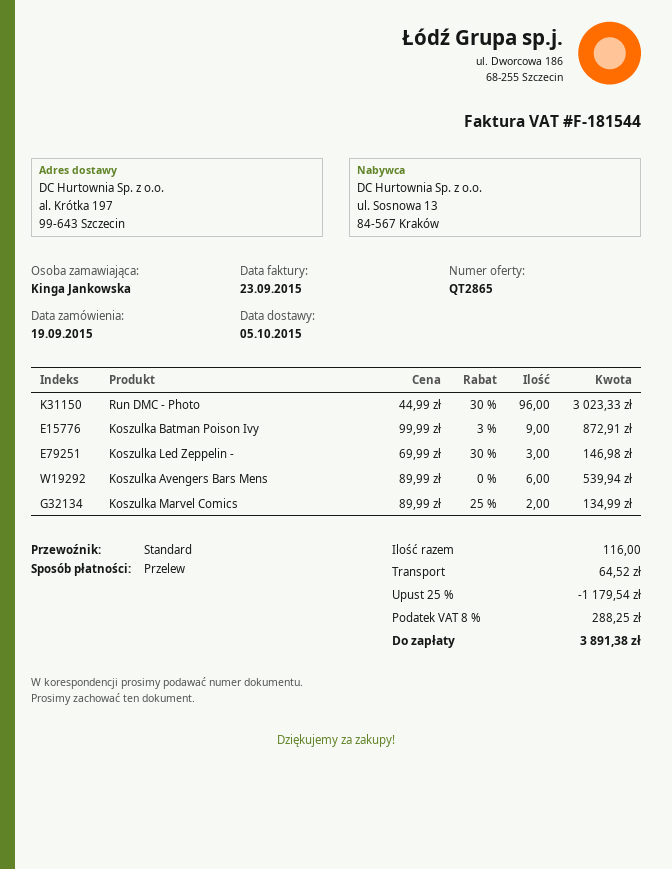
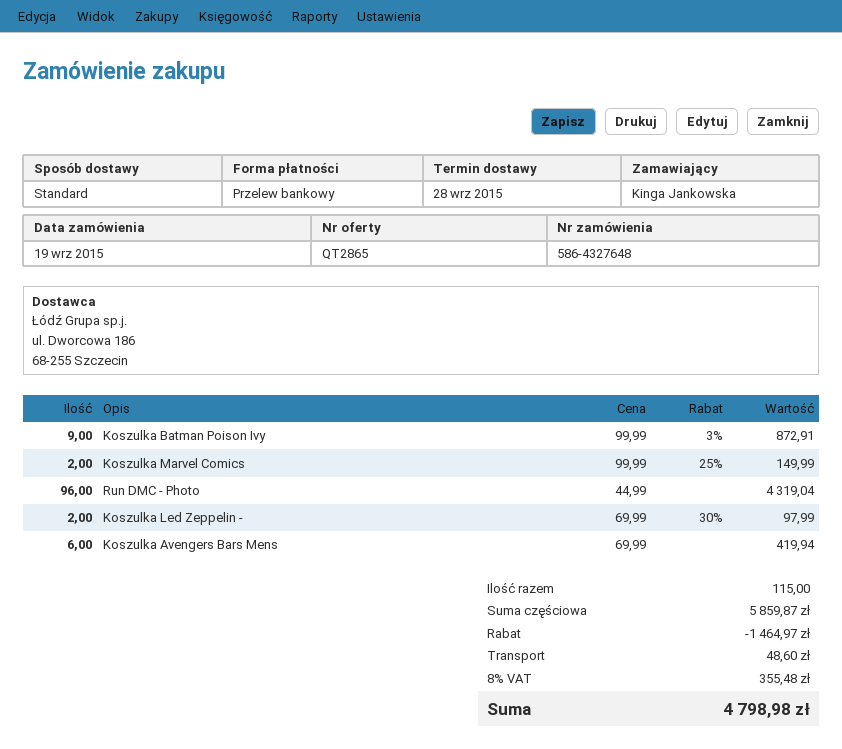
delivery date: 2015-10-05 -> 2015-09-28
Run DMC - Photo: 96 x 44.99 - 30% = 3023.33 -> 96 x 44.99 = 4319.04
Koszulka Led Zeppelin -: 3 x 69.99 - 30% = 146.98 -> 2 x 69.99 - 30% = 97.99
Koszulka Avengers Bars Mens: 6 x 89.99 = 539.94 -> 6 x 69.99 = 419.94
Koszulka Marvel Comics: 2 x 89.99 - 25% = 134.99 -> 2 x 99.99 - 25% = 149.99
total quantity: 116 -> 115
discount: 1179.54 -> 1464.97
shipping: 64.52 -> 48.60
tax: 8% = 288.25 -> 8% = 355.48
total: 3891.38 -> 4798.98

